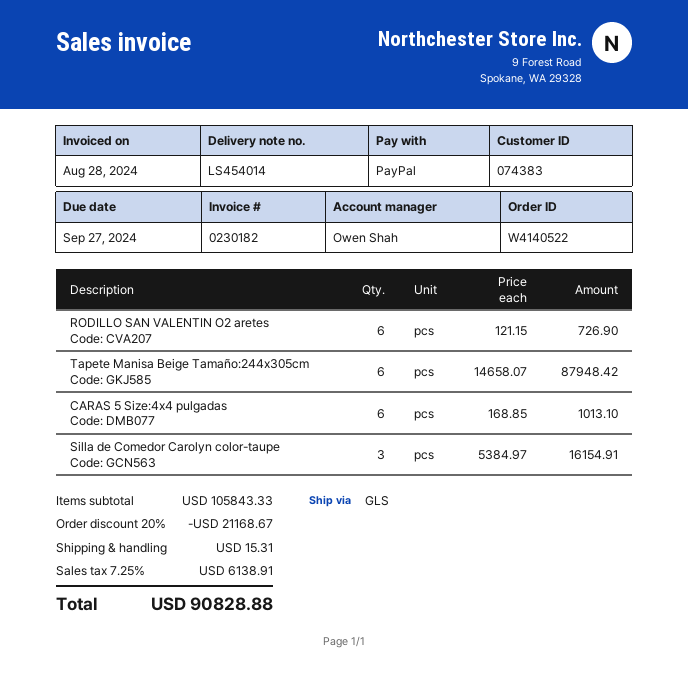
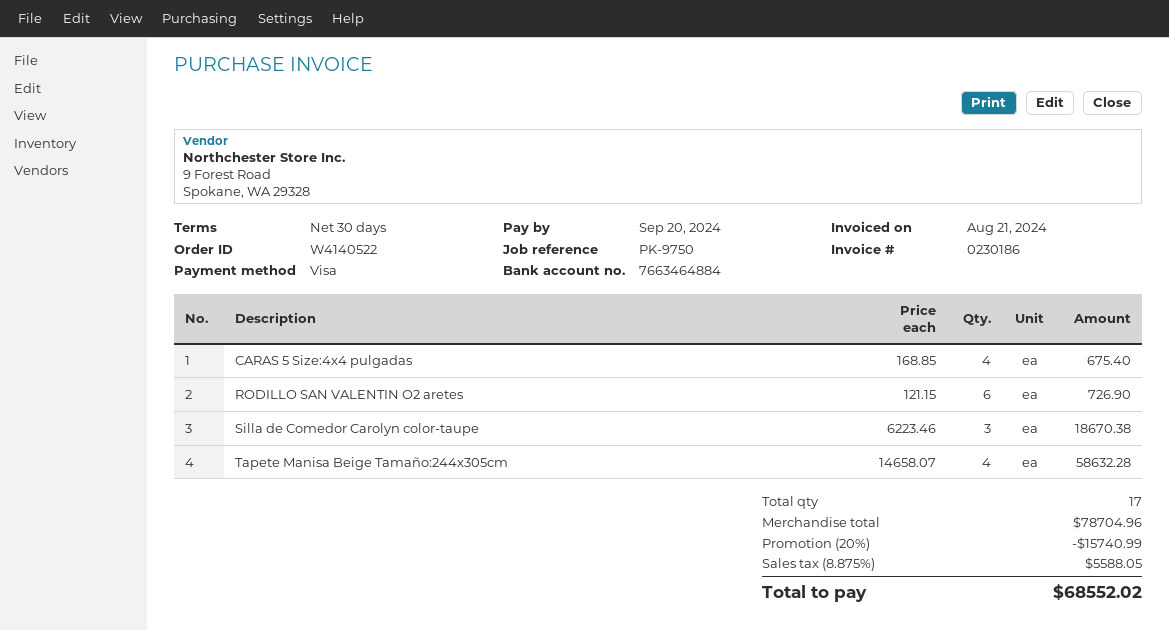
invoice number: 0230182 -> 0230186
invoice date: 2024-08-28 -> 2024-08-21
due date: 2024-09-27 -> 2024-09-20
payment method: PayPal -> Visa
Tapete Manisa Beige Tamaño:244x305cm: 6 x 14658.07 = 87948.42 -> 4 x 14658.07 = 58632.28
CARAS 5 Size:4x4 pulgadas: 6 x 168.85 = 1013.10 -> 4 x 168.85 = 675.40
Silla de Comedor Carolyn color-taupe: 3 x 5384.97 = 16154.91 -> 3 x 6223.46 = 18670.38
subtotal: 105843.33 -> 78704.96
discount: 20% = 21168.67 -> 20% = 15740.99
shipping: 15.31 -> none
tax: 7.25% = 6138.91 -> 8.875% = 5588.05
total: 90828.88 -> 68552.02

